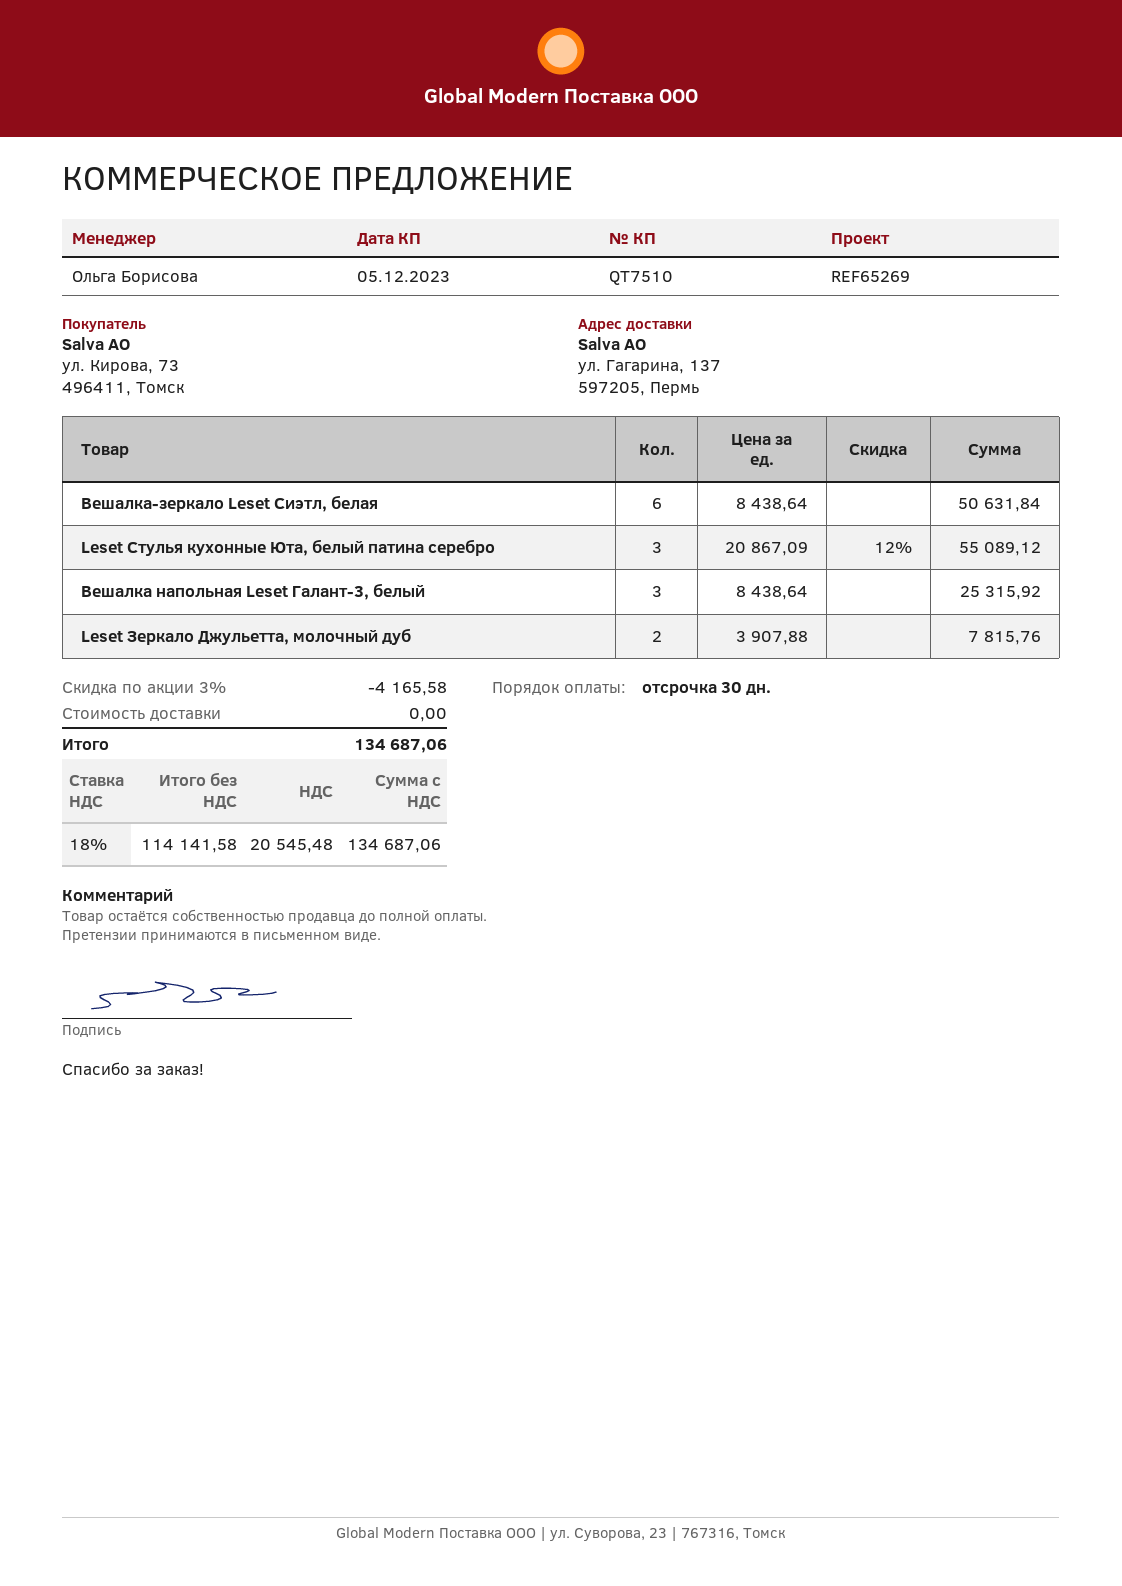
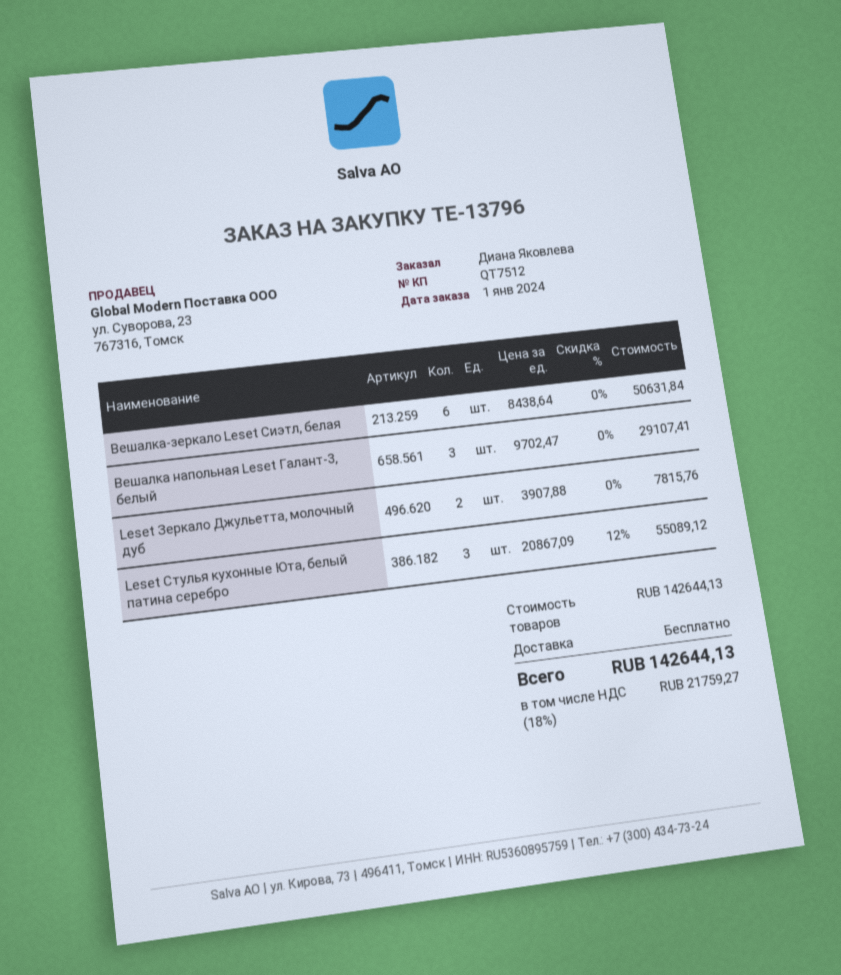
quote number: QT7510 -> QT7512
Вешалка напольная Leset Галант-3, белый: 3 x 8438.64 = 25315.92 -> 3 x 9702.47 = 29107.41
discount: 3% = 4165.58 -> none
tax: 18% = 20545.48 -> 18% = 21759.27
total: 134687.06 -> 142644.13

